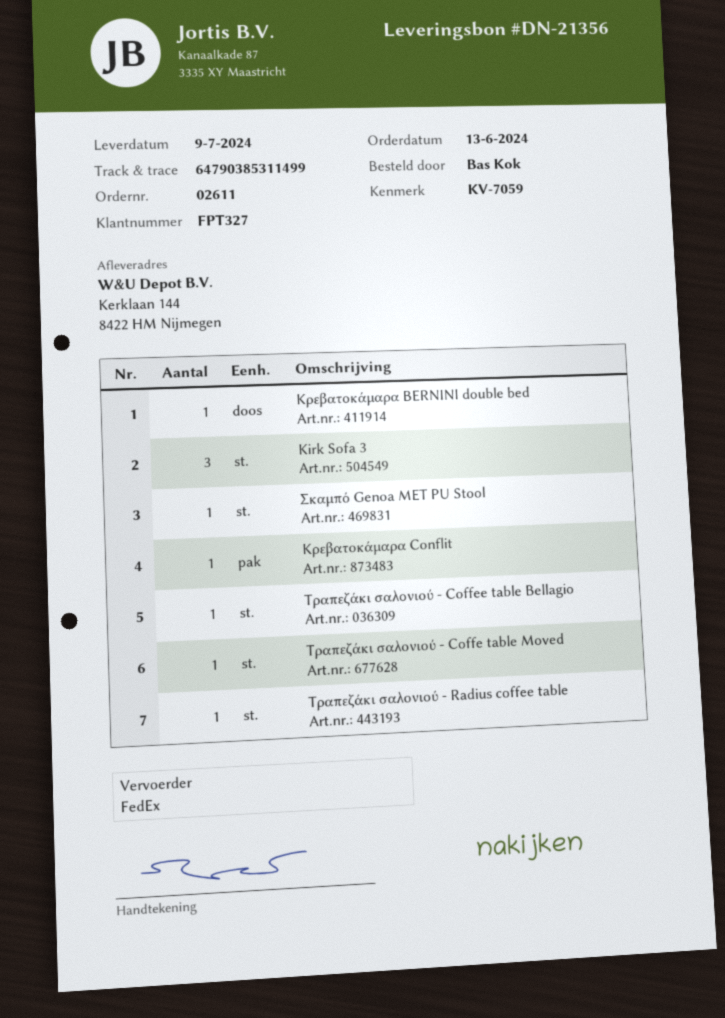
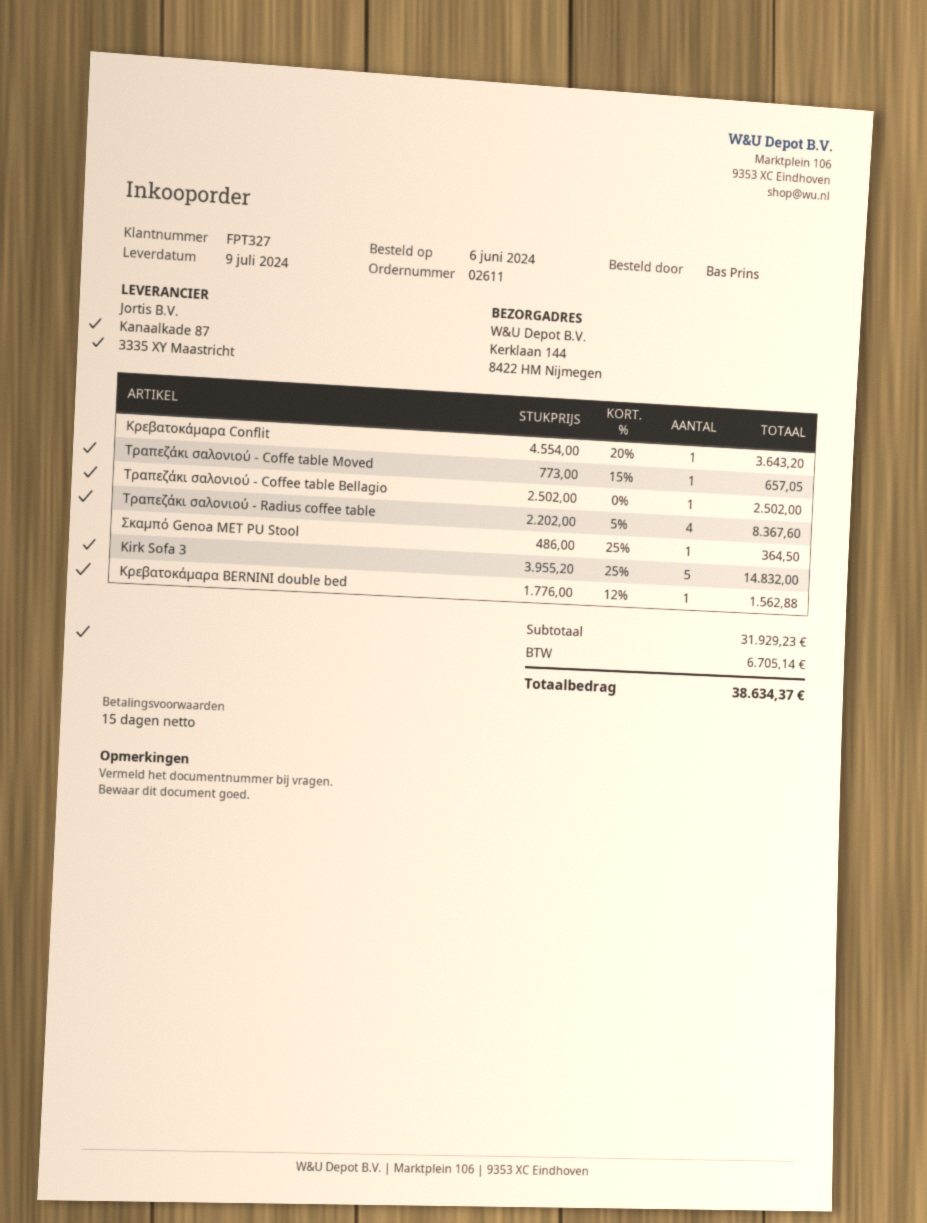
order date: 2024-06-13 -> 2024-06-06
ordered by: Bas Kok -> Bas Prins
Kirk Sofa 3: 3 -> 5
Τραπεζάκι σαλονιού - Radius coffee table: 1 -> 4

